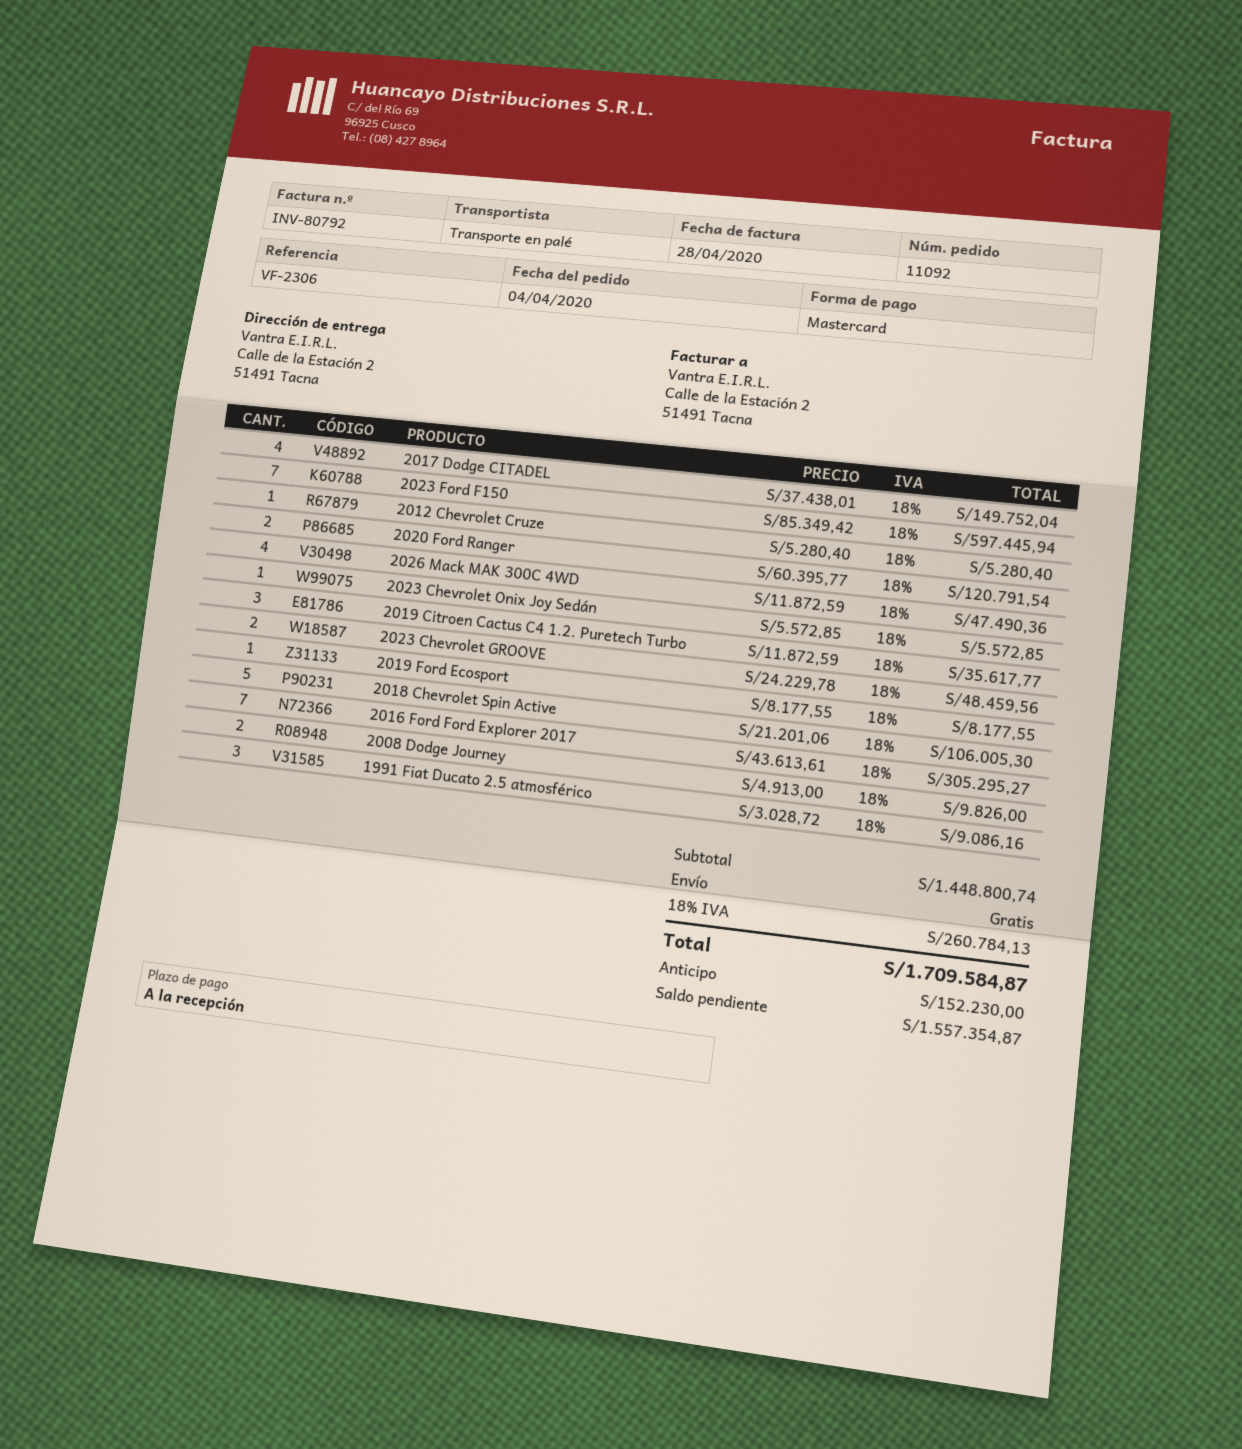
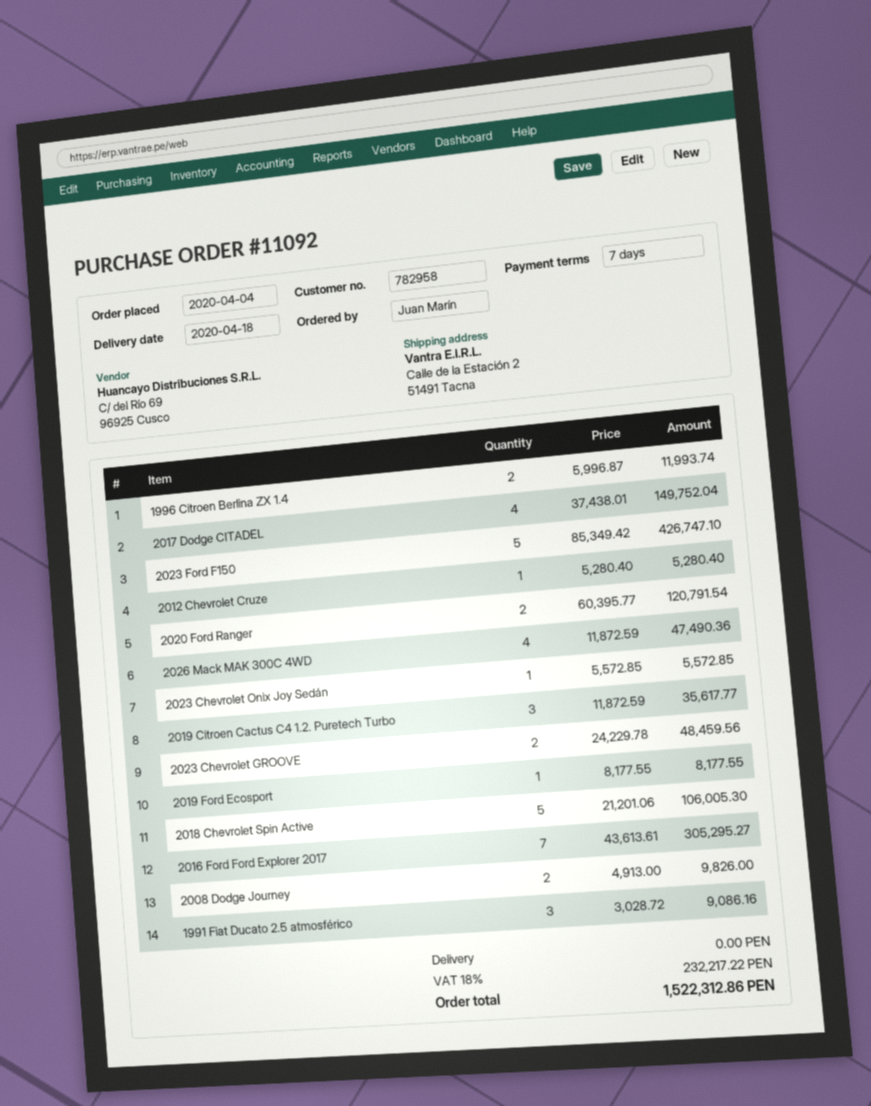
payment terms: on receipt -> 7 days
2023 Ford F150: 7 x 85349.42 = 597445.94 -> 5 x 85349.42 = 426747.10
1996 Citroen Berlina ZX 1.4: none -> 2 x 5996.87 = 11993.74
tax: 18% = 260784.13 -> 18% = 232217.22
total: 1709584.87 -> 1522312.86

